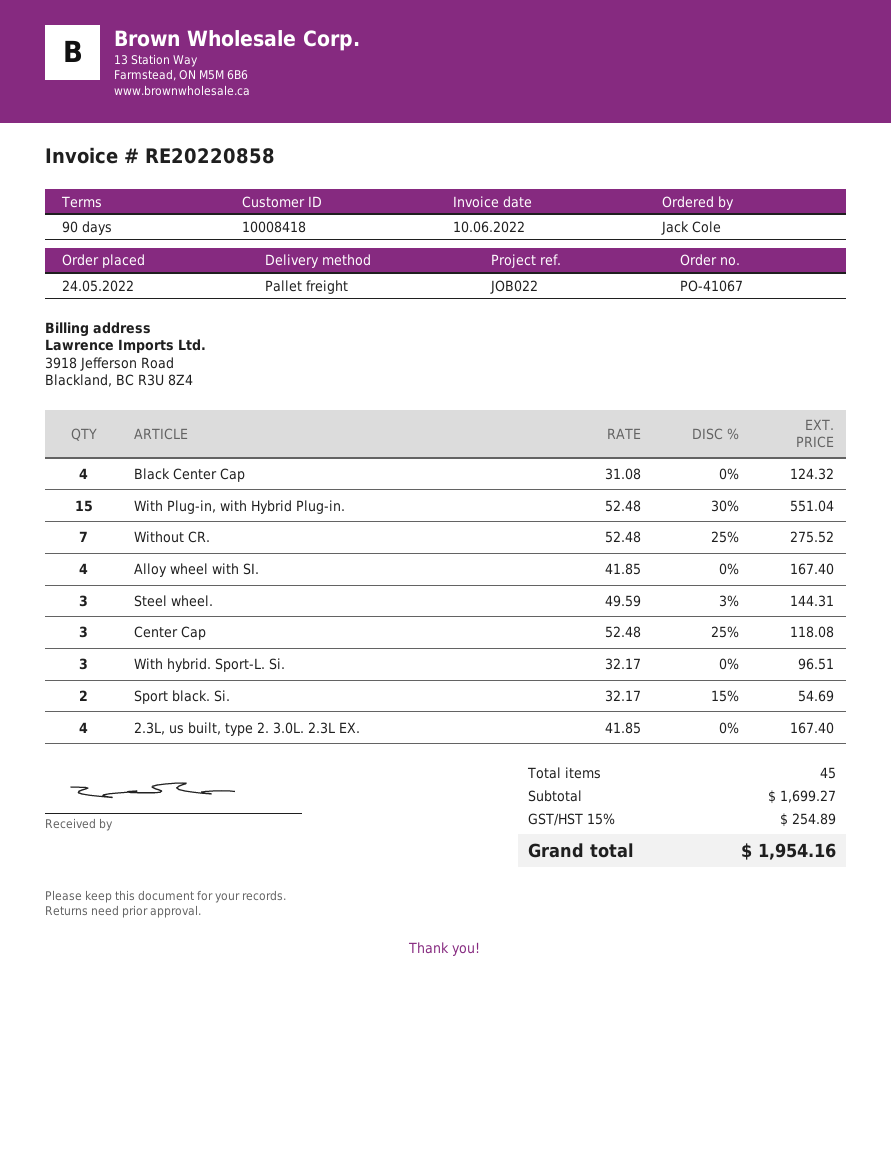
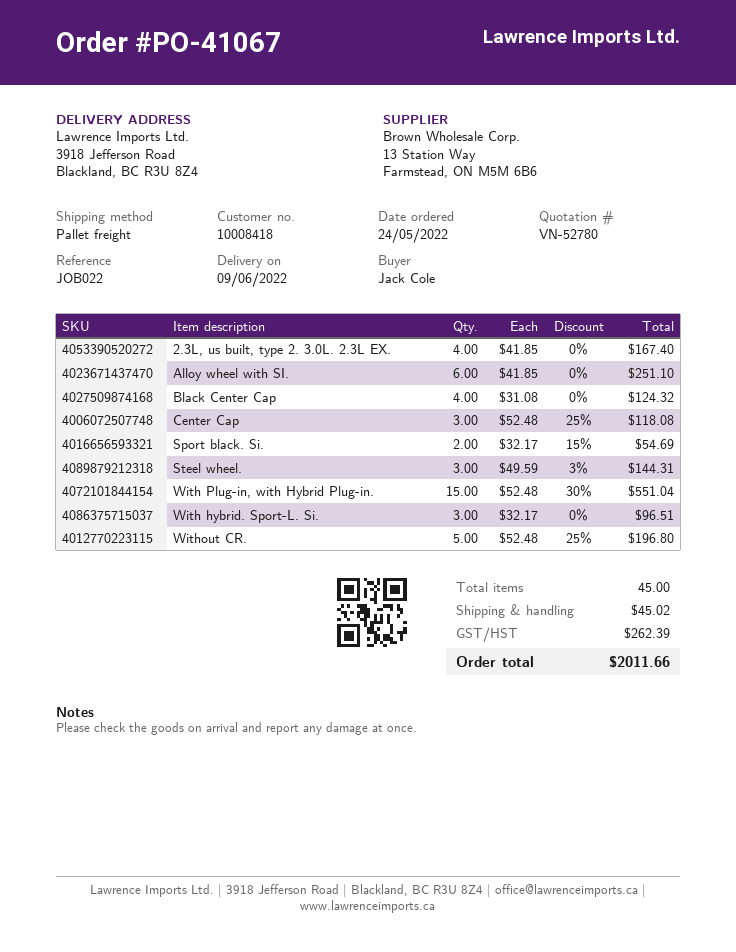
Without CR.: 7 x 52.48 - 25% = 275.52 -> 5 x 52.48 - 25% = 196.80
Alloy wheel with SI.: 4 x 41.85 = 167.40 -> 6 x 41.85 = 251.10
shipping: none -> 45.02
tax: 254.89 -> 262.39
total: 1954.16 -> 2011.66

